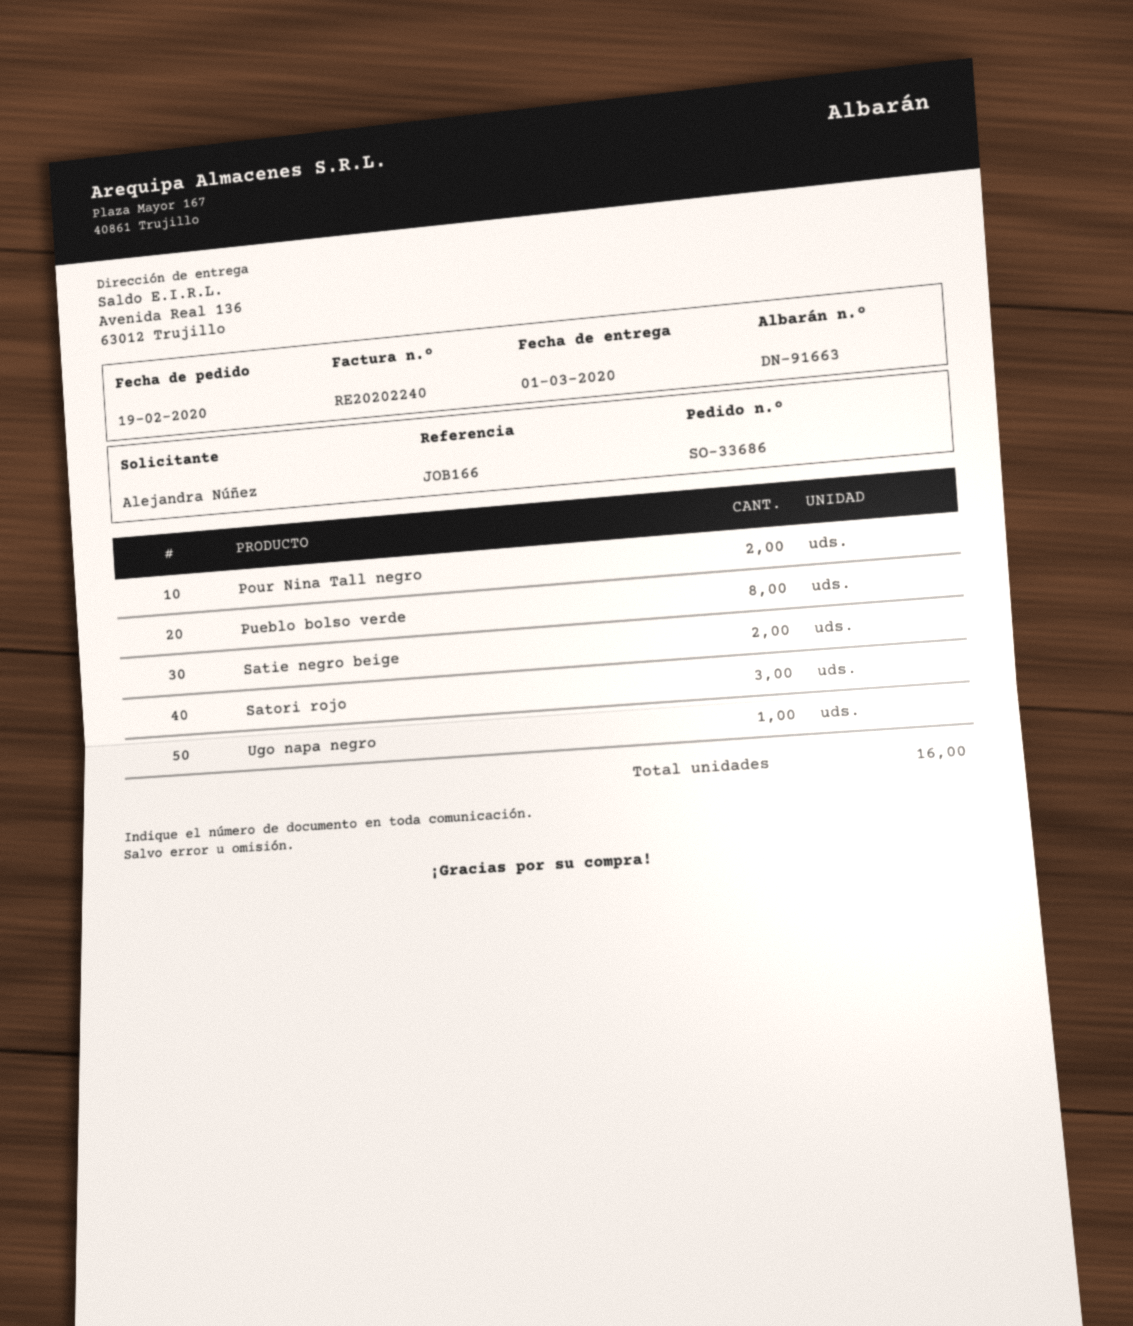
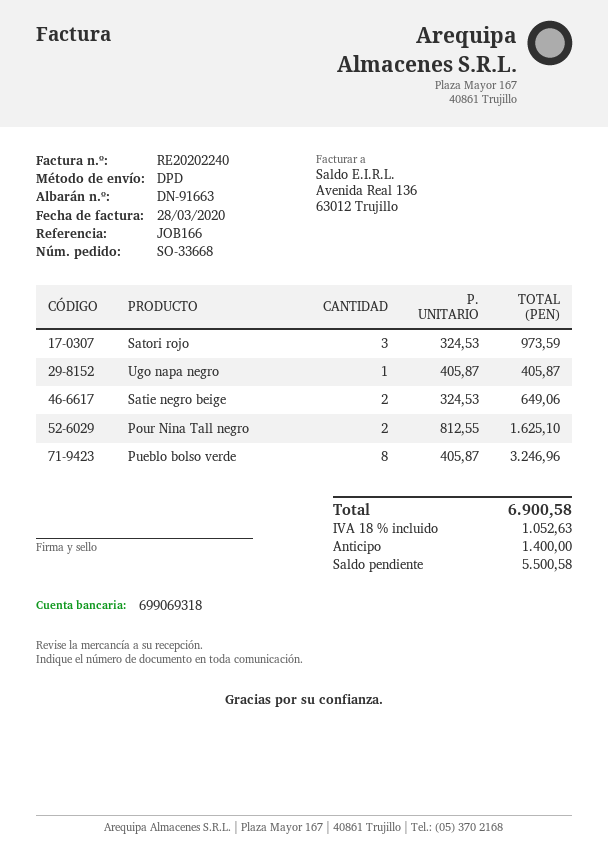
order number: SO-33686 -> SO-33668

